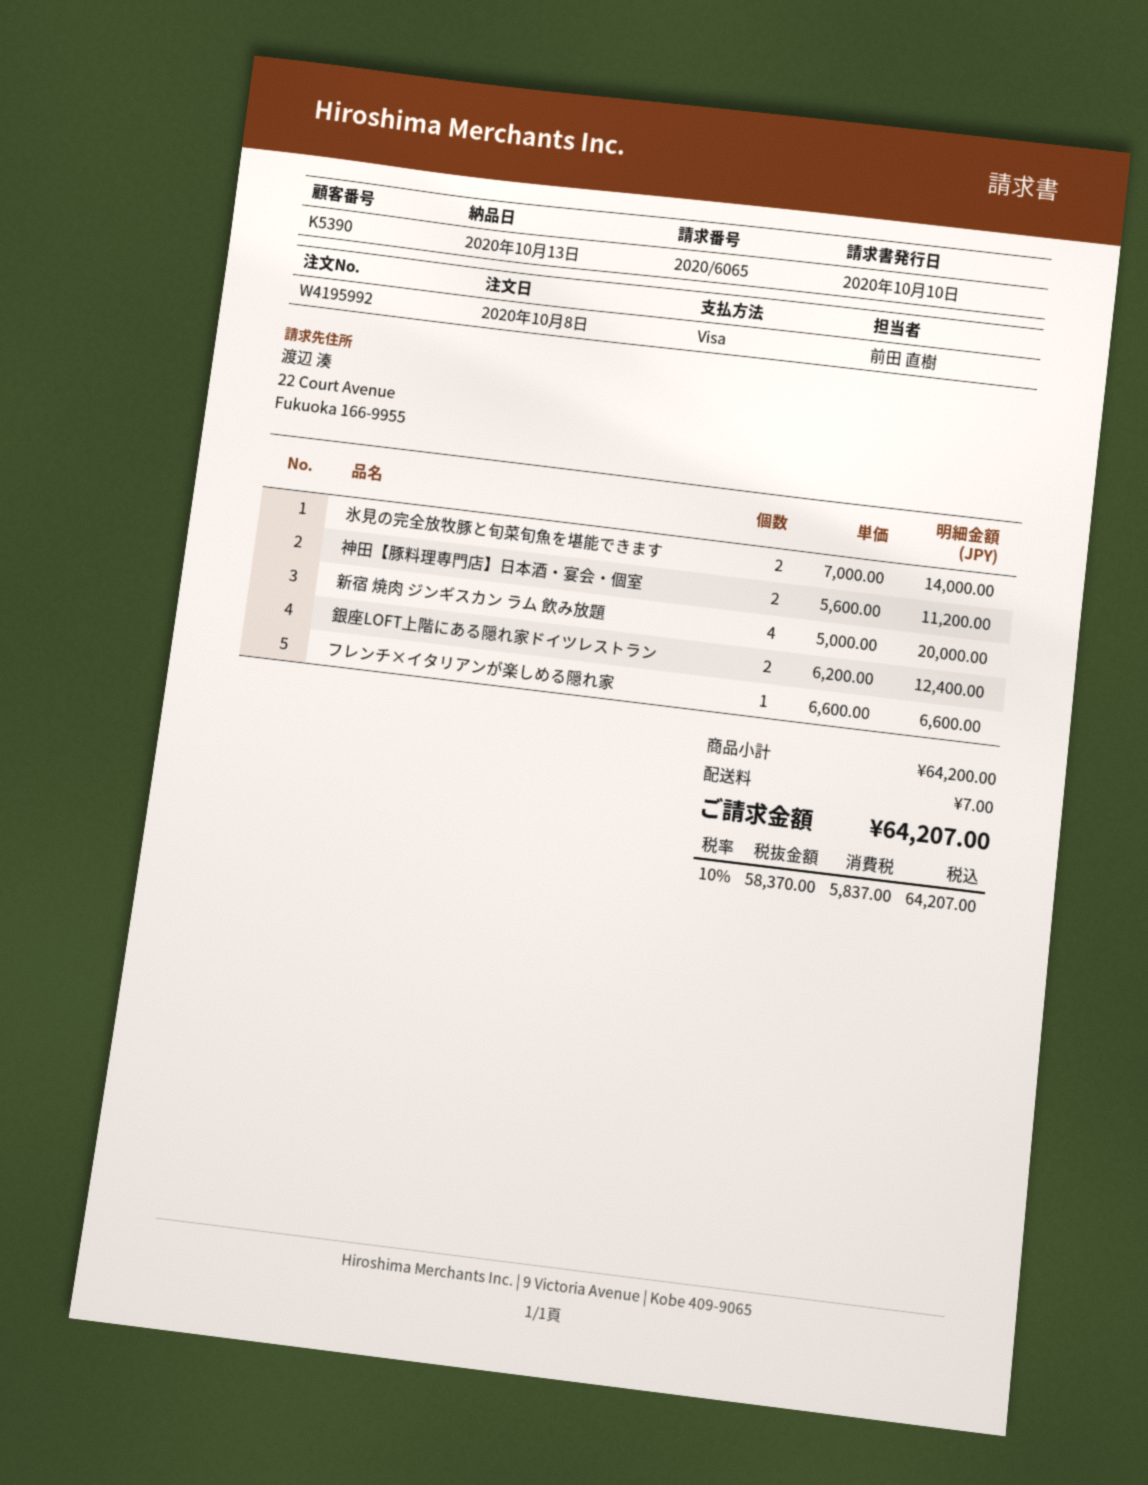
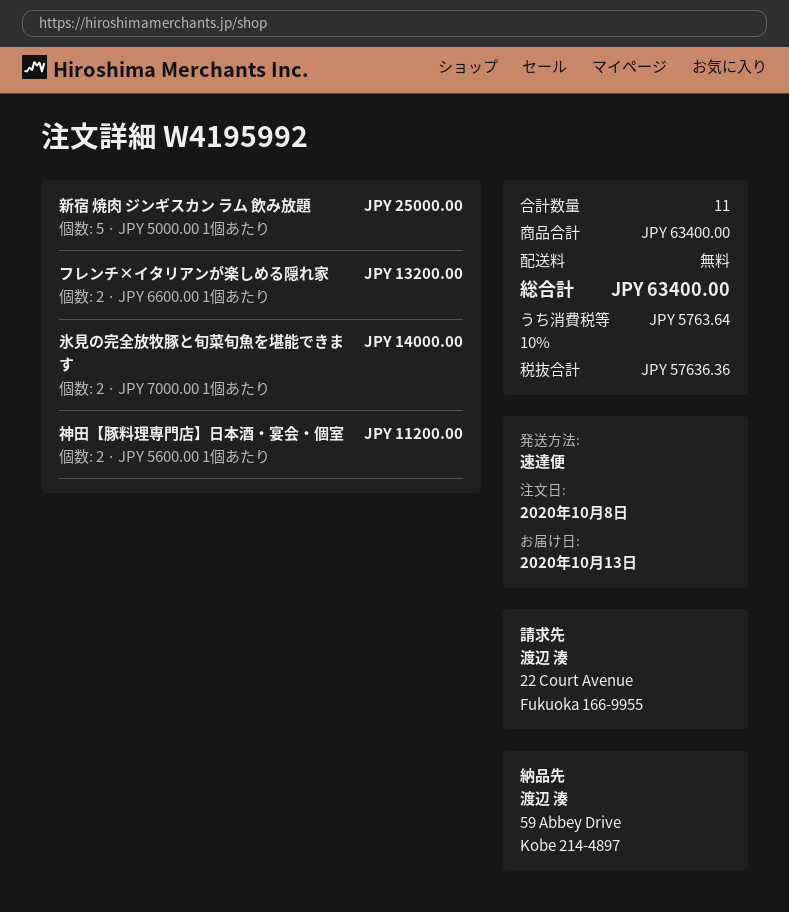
新宿 焼肉 ジンギスカン ラム 飲み放題: 4 x 5000.00 = 20000.00 -> 5 x 5000.00 = 25000.00
銀座LOFT上階にある隠れ家ドイツレストラン: 2 x 6200.00 = 12400.00 -> none
フレンチ×イタリアンが楽しめる隠れ家: 1 x 6600.00 = 6600.00 -> 2 x 6600.00 = 13200.00
subtotal: 64200.00 -> 63400.00
shipping: 7.00 -> 0.00
net: 58370.00 -> 57636.36
tax: 10% = 5837.00 -> 10% = 5763.64
total: 64207.00 -> 63400.00

